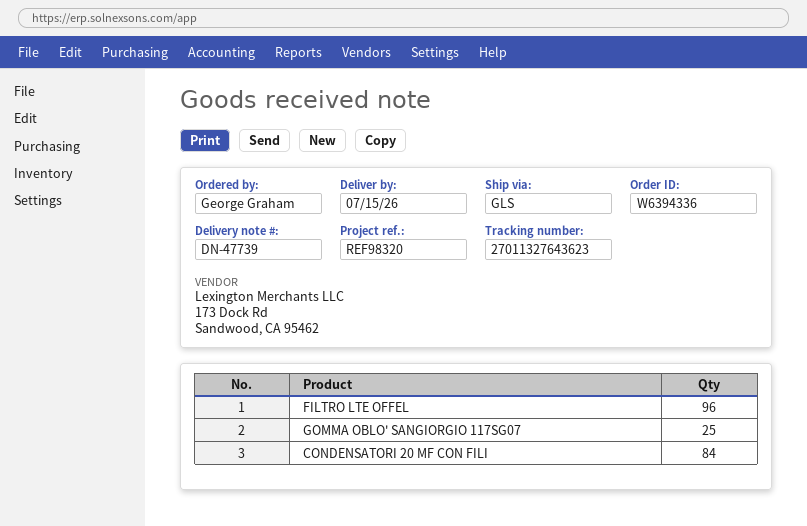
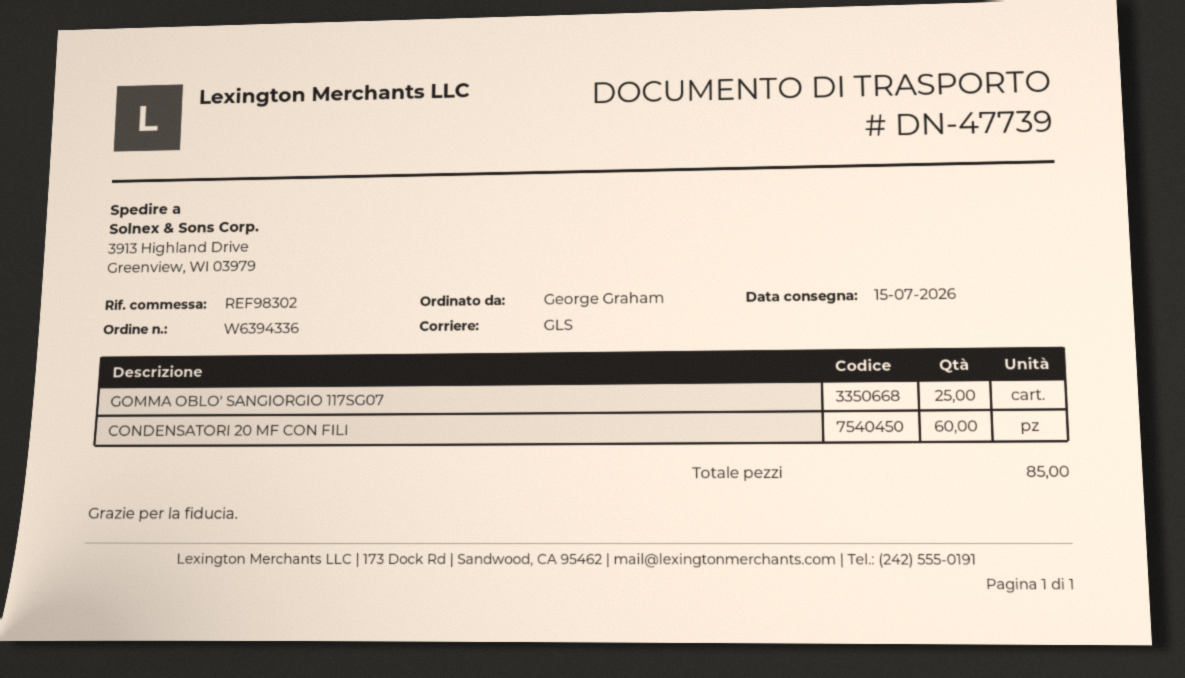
reference: REF98320 -> REF98302
FILTRO LTE OFFEL: 96 -> none
CONDENSATORI 20 MF CON FILI: 84 -> 60

